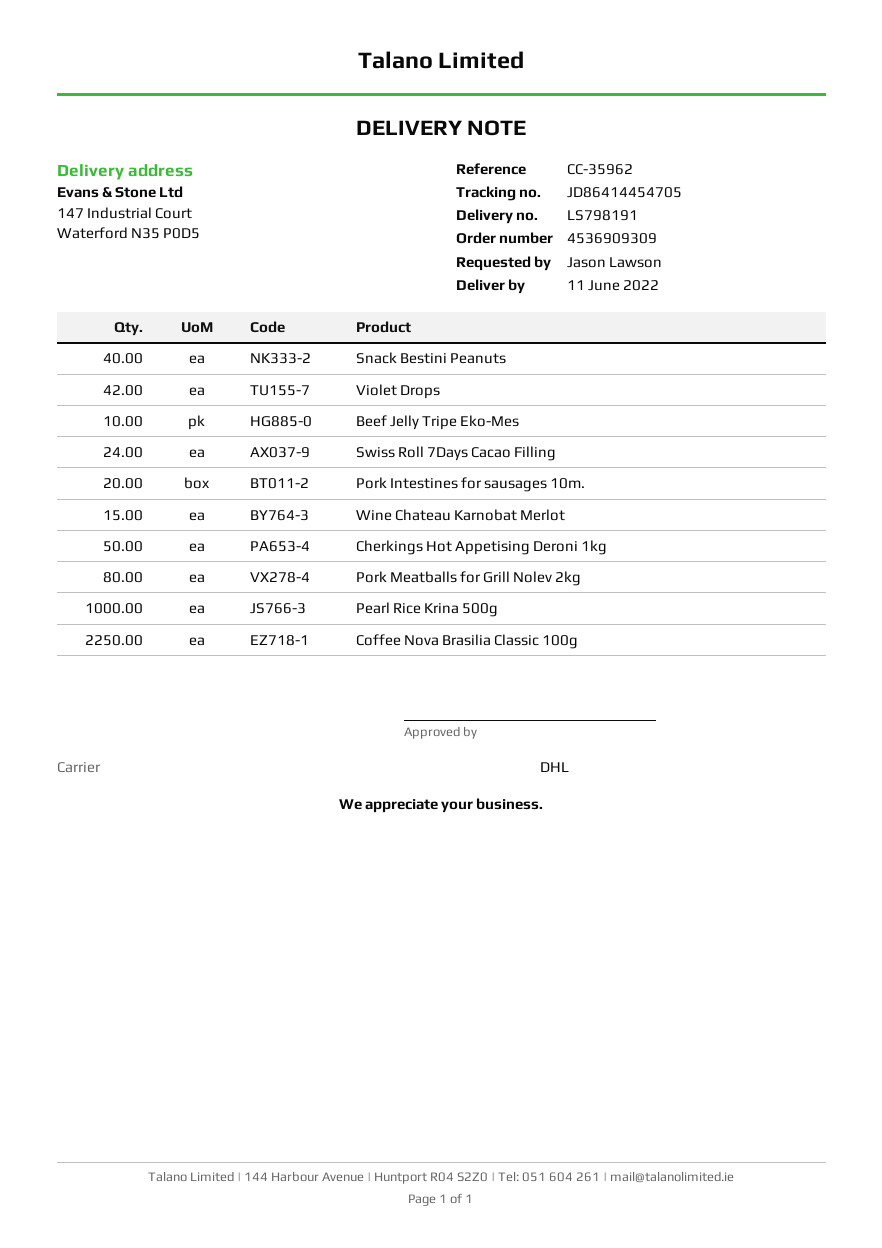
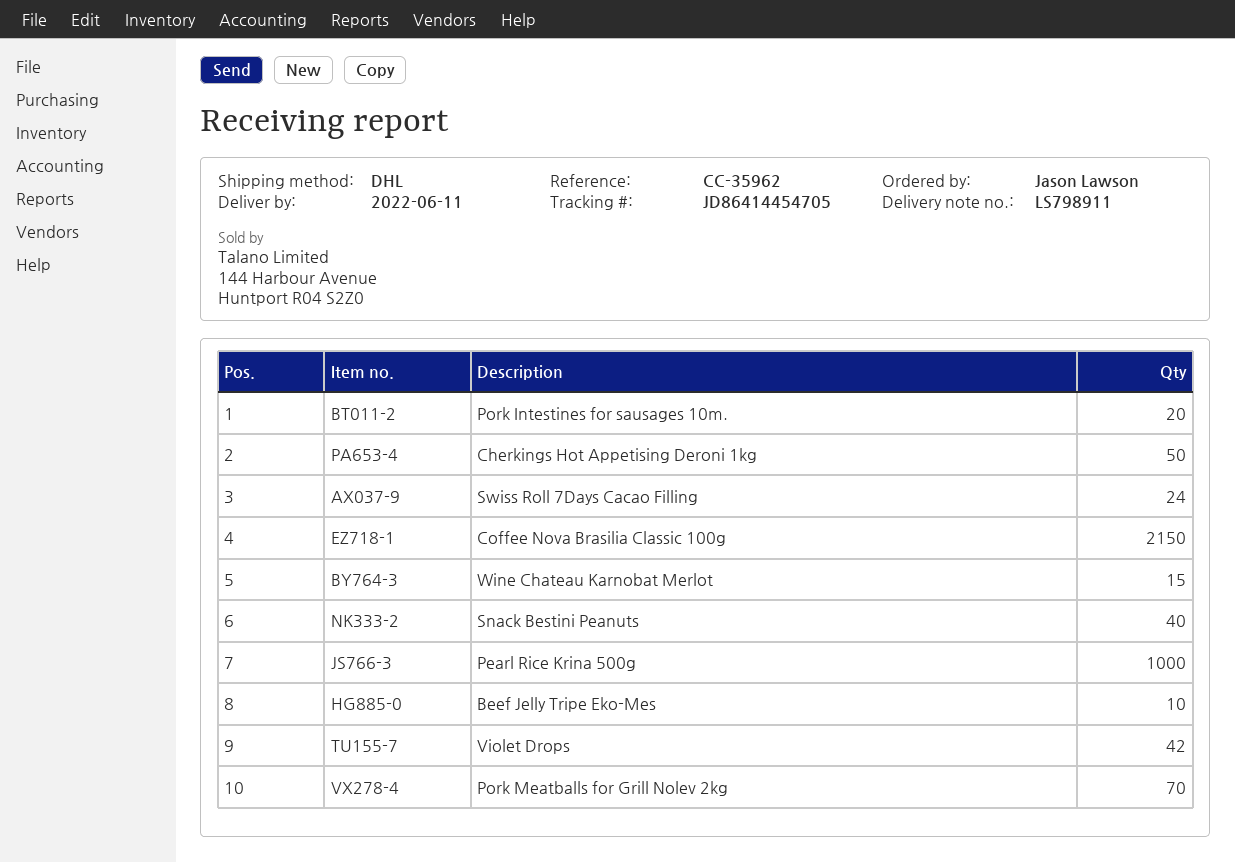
delivery note number: LS798191 -> LS798911
Pork Meatballs for Grill Nolev 2kg: 80 -> 70
Coffee Nova Brasilia Classic 100g: 2250 -> 2150

